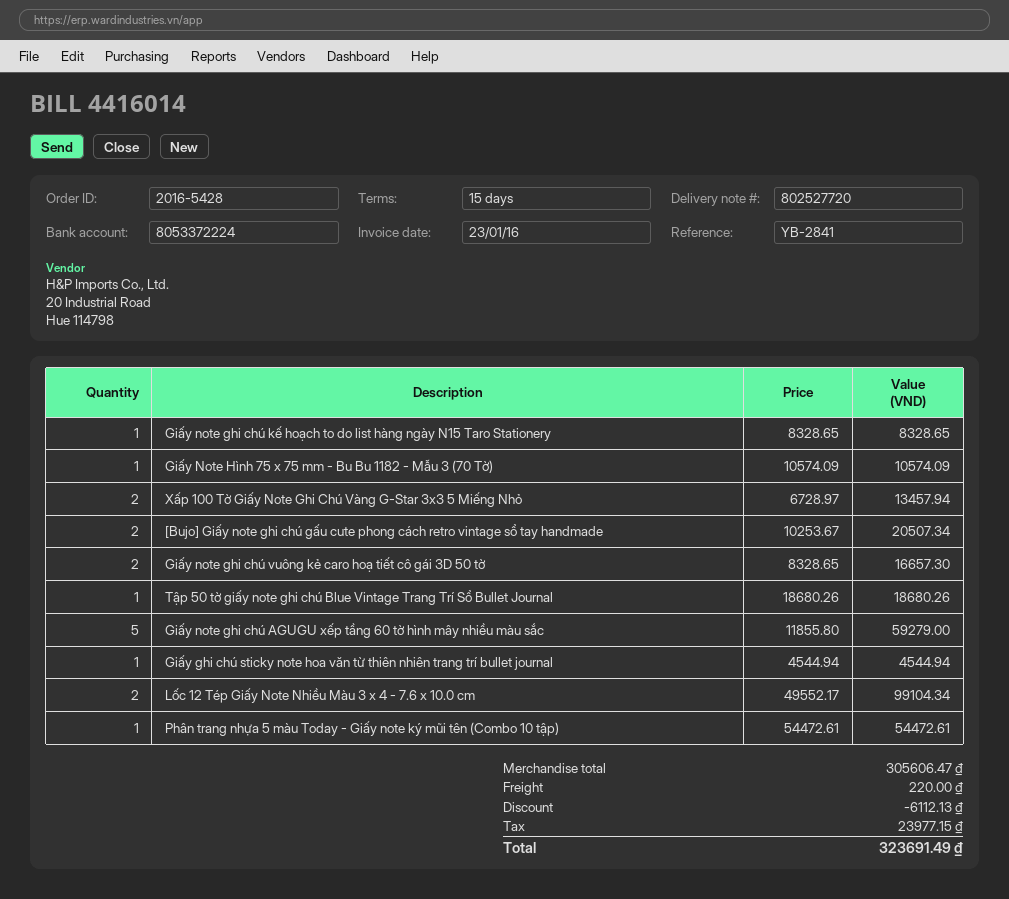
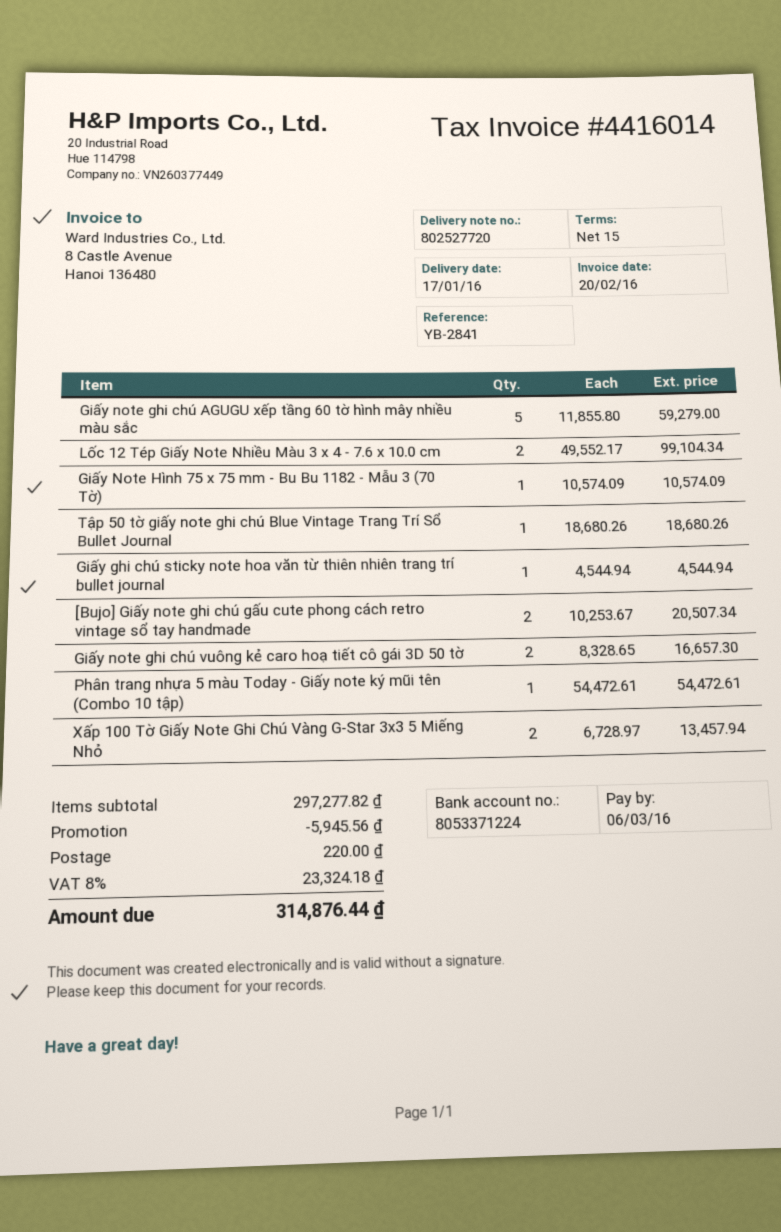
invoice date: 2016-01-23 -> 2016-02-20
bank account: 8053372224 -> 8053371224
Giấy note ghi chú kế hoạch to do list hàng ngày N15 Taro Stationery: 1 x 8328.65 = 8328.65 -> none
subtotal: 305606.47 -> 297277.82
discount: 6112.13 -> 5945.56
tax: 23977.15 -> 23324.18
total: 323691.49 -> 314876.44

